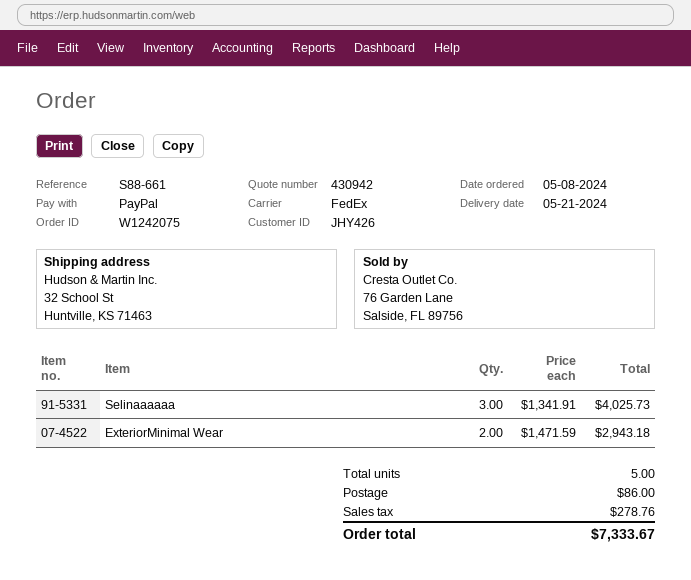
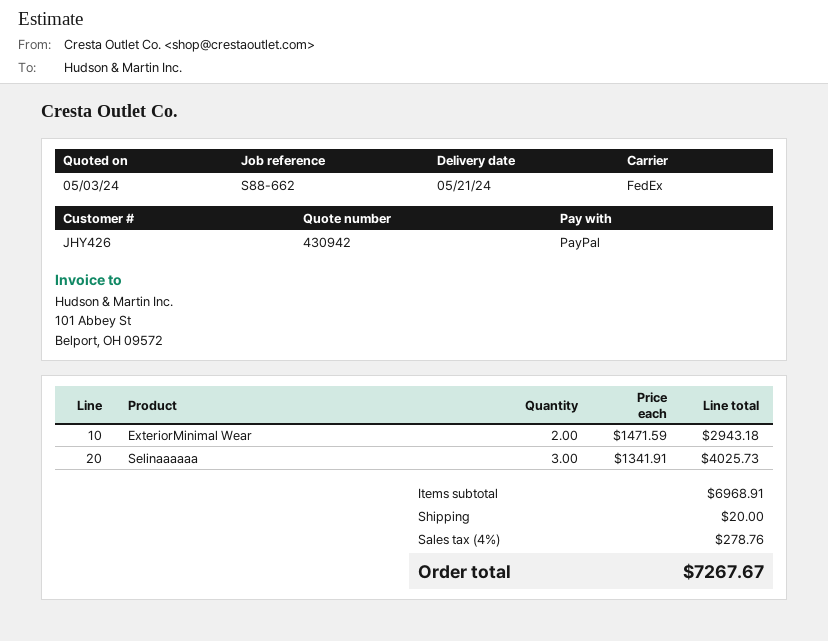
reference: S88-661 -> S88-662
shipping: 86.00 -> 20.00
total: 7333.67 -> 7267.67

